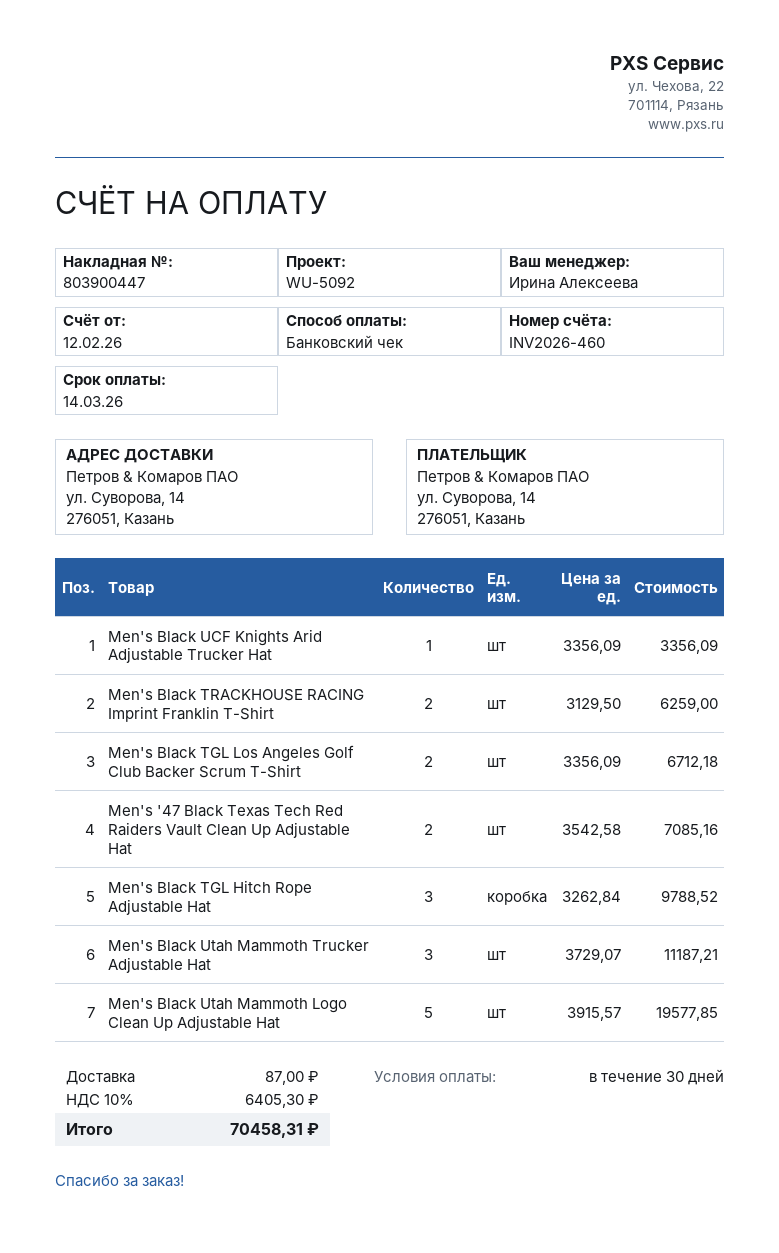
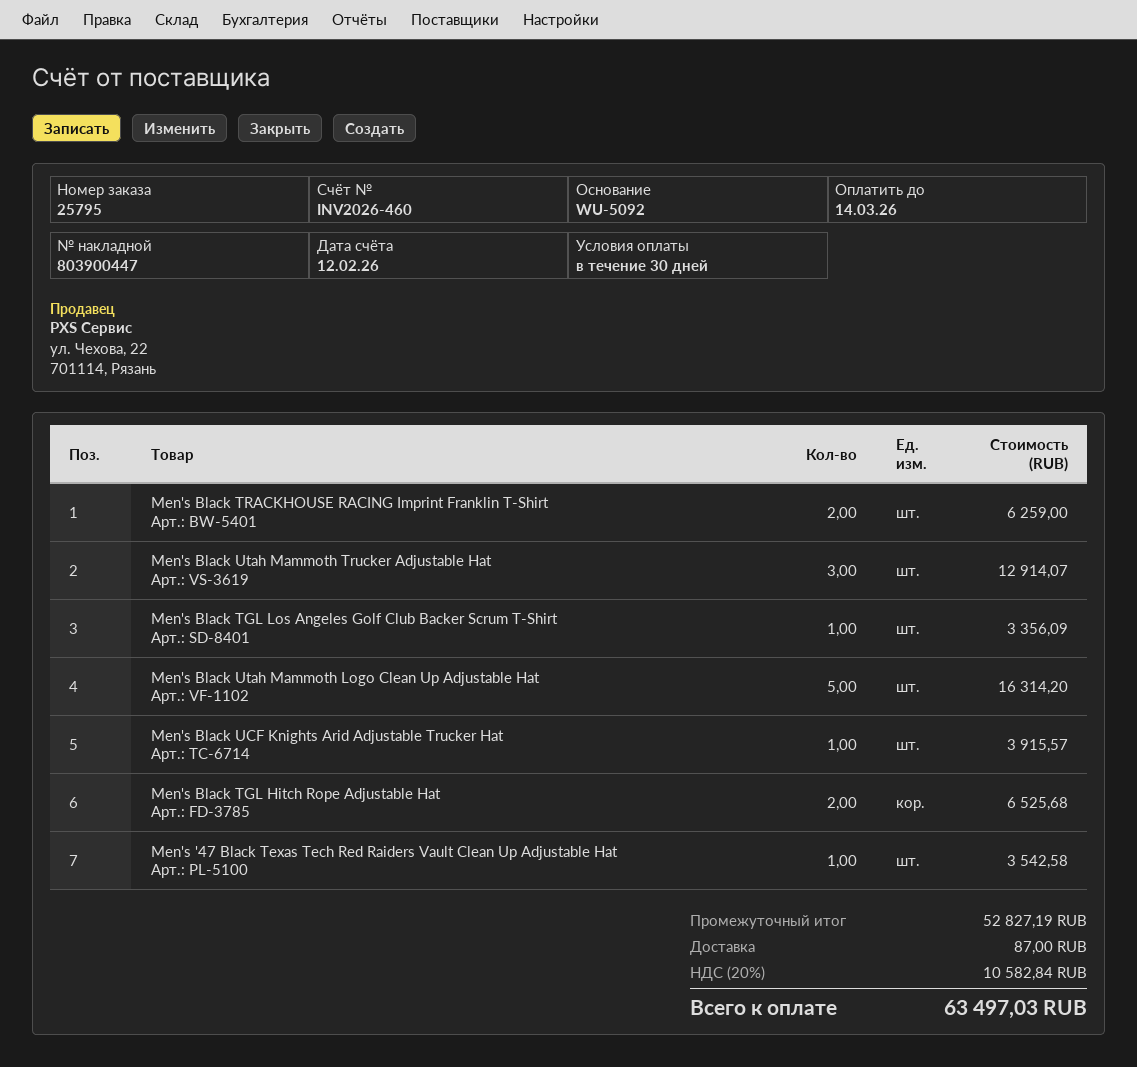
Men's Black UCF Knights Arid Adjustable Trucker Hat: 1 for 3356.09 -> 1 for 3915.57
Men's Black TGL Los Angeles Golf Club Backer Scrum T-Shirt: 2 for 6712.18 -> 1 for 3356.09
Men's '47 Black Texas Tech Red Raiders Vault Clean Up Adjustable Hat: 2 for 7085.16 -> 1 for 3542.58
Men's Black TGL Hitch Rope Adjustable Hat: 3 for 9788.52 -> 2 for 6525.68
Men's Black Utah Mammoth Trucker Adjustable Hat: 3 for 11187.21 -> 3 for 12914.07
Men's Black Utah Mammoth Logo Clean Up Adjustable Hat: 5 for 19577.85 -> 5 for 16314.20
tax: 10% = 6405.30 -> 20% = 10582.84
total: 70458.31 -> 63497.03

